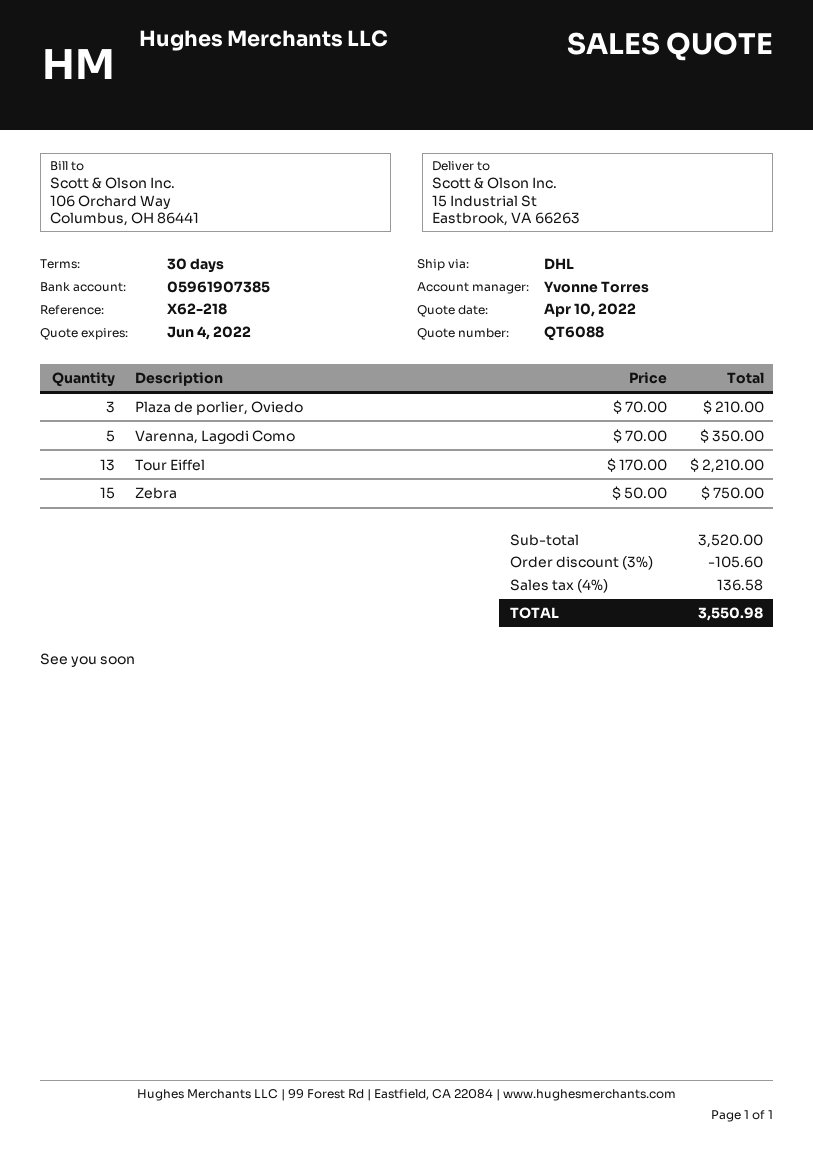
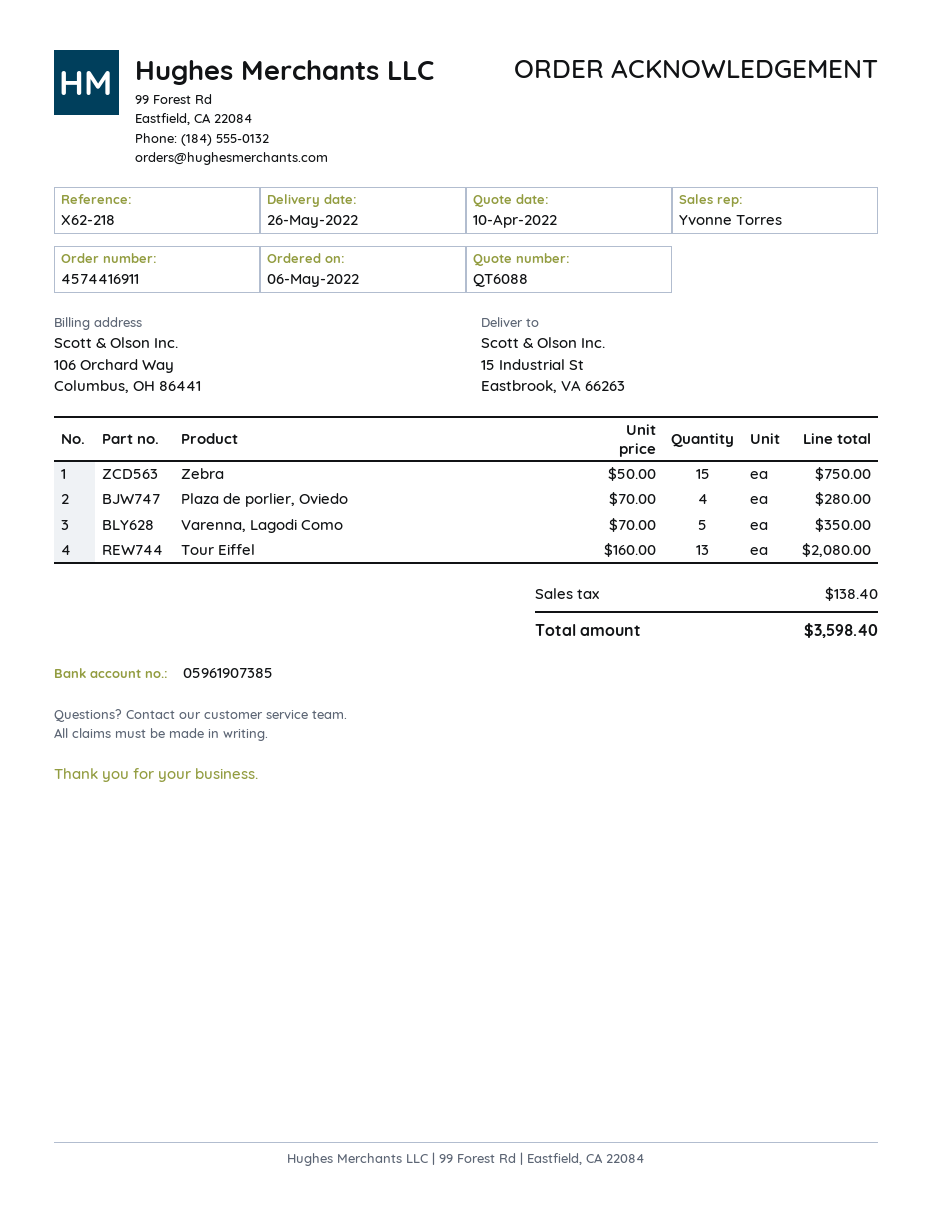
Plaza de porlier, Oviedo: 3 x 70.00 = 210.00 -> 4 x 70.00 = 280.00
Tour Eiffel: 13 x 170.00 = 2210.00 -> 13 x 160.00 = 2080.00
discount: 3% = 105.60 -> none
tax: 136.58 -> 138.40
total: 3550.98 -> 3598.40

